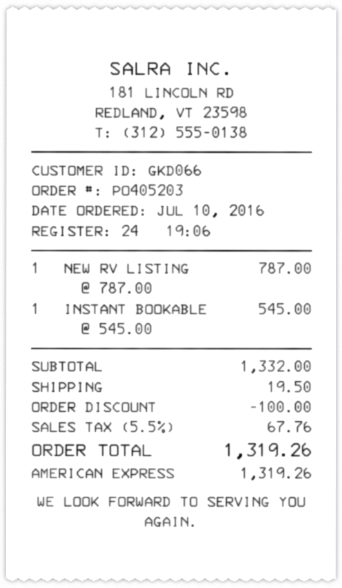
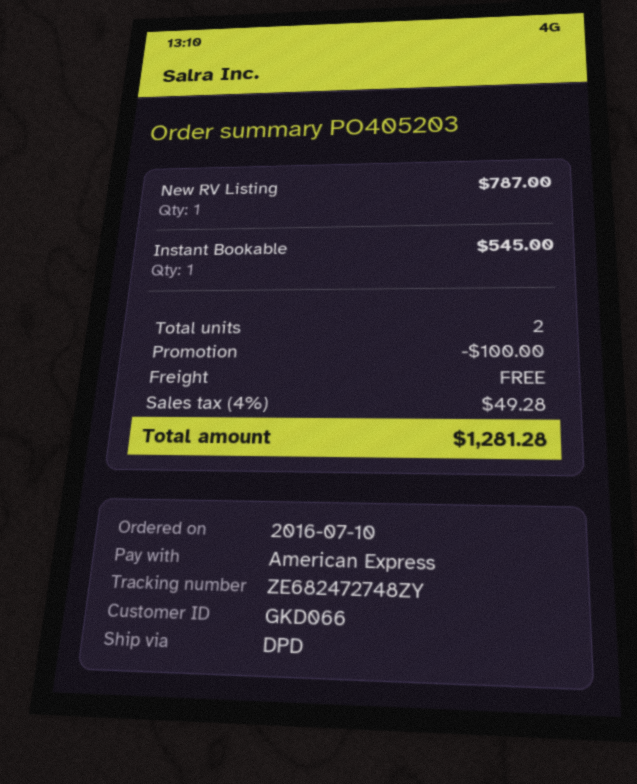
shipping: 19.50 -> 0.00
tax: 5.5% = 67.76 -> 4% = 49.28
total: 1319.26 -> 1281.28

